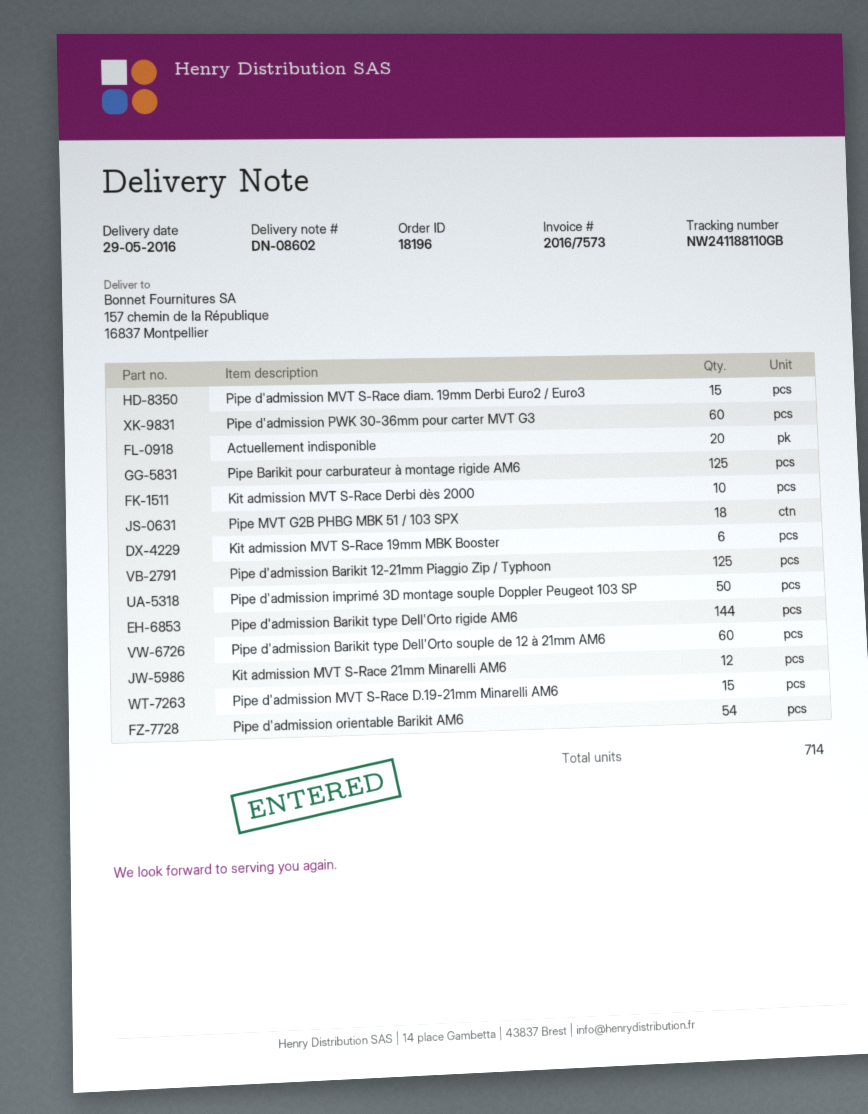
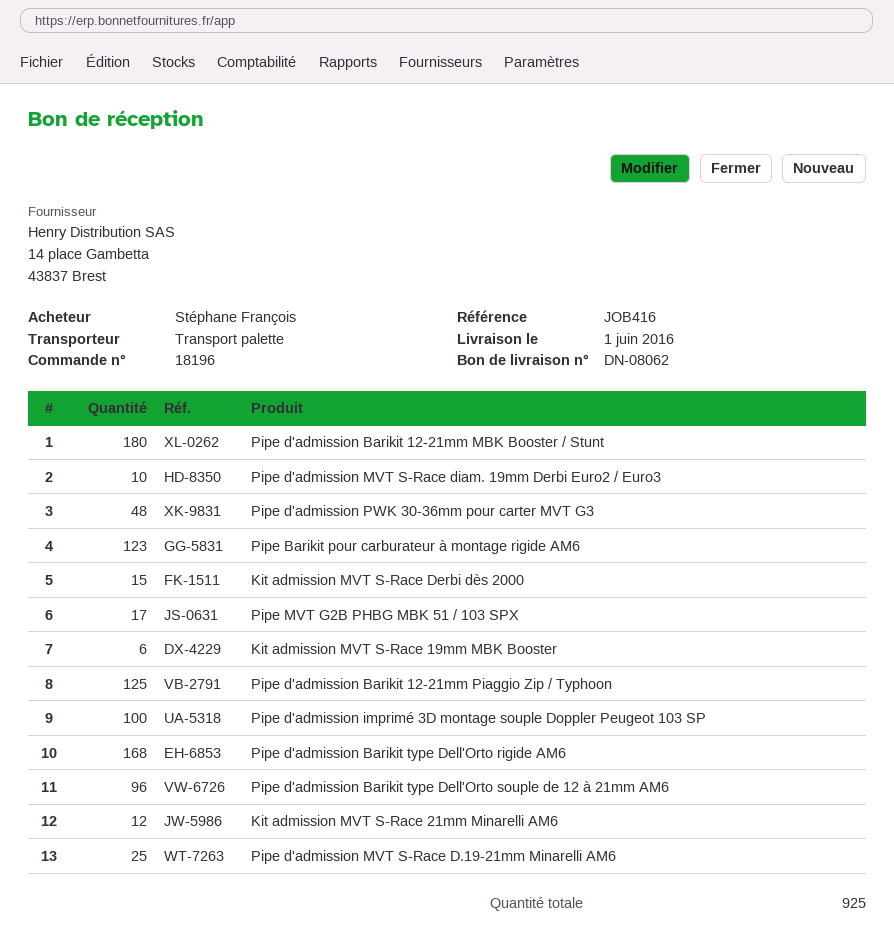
delivery note number: DN-08602 -> DN-08062
delivery date: 2016-05-29 -> 2016-06-01
Pipe d'admission MVT S-Race diam. 19mm Derbi Euro2 / Euro3: 15 -> 10
Pipe d'admission PWK 30-36mm pour carter MVT G3: 60 -> 48
Actuellement indisponible: 20 -> none
Pipe Barikit pour carburateur à montage rigide AM6: 125 -> 123
Kit admission MVT S-Race Derbi dès 2000: 10 -> 15
Pipe MVT G2B PHBG MBK 51 / 103 SPX: 18 -> 17
Pipe d'admission imprimé 3D montage souple Doppler Peugeot 103 SP: 50 -> 100
Pipe d'admission Barikit type Dell'Orto rigide AM6: 144 -> 168
Pipe d'admission Barikit type Dell'Orto souple de 12 à 21mm AM6: 60 -> 96
Pipe d'admission MVT S-Race D.19-21mm Minarelli AM6: 15 -> 25
Pipe d'admission orientable Barikit AM6: 54 -> none
Pipe d'admission Barikit 12-21mm MBK Booster / Stunt: none -> 180
total quantity: 714 -> 925

